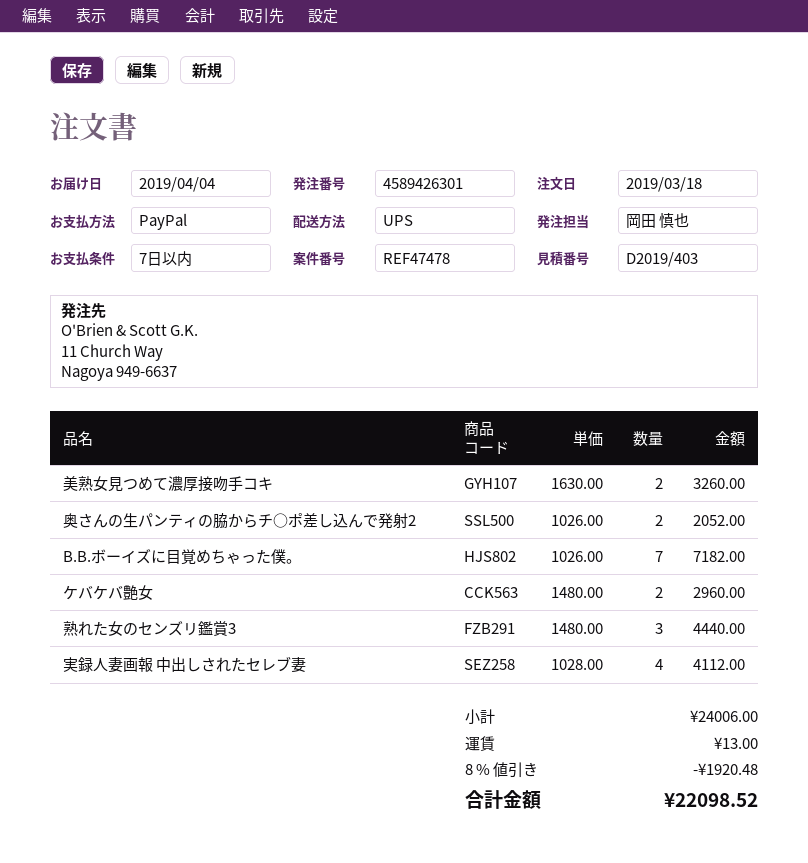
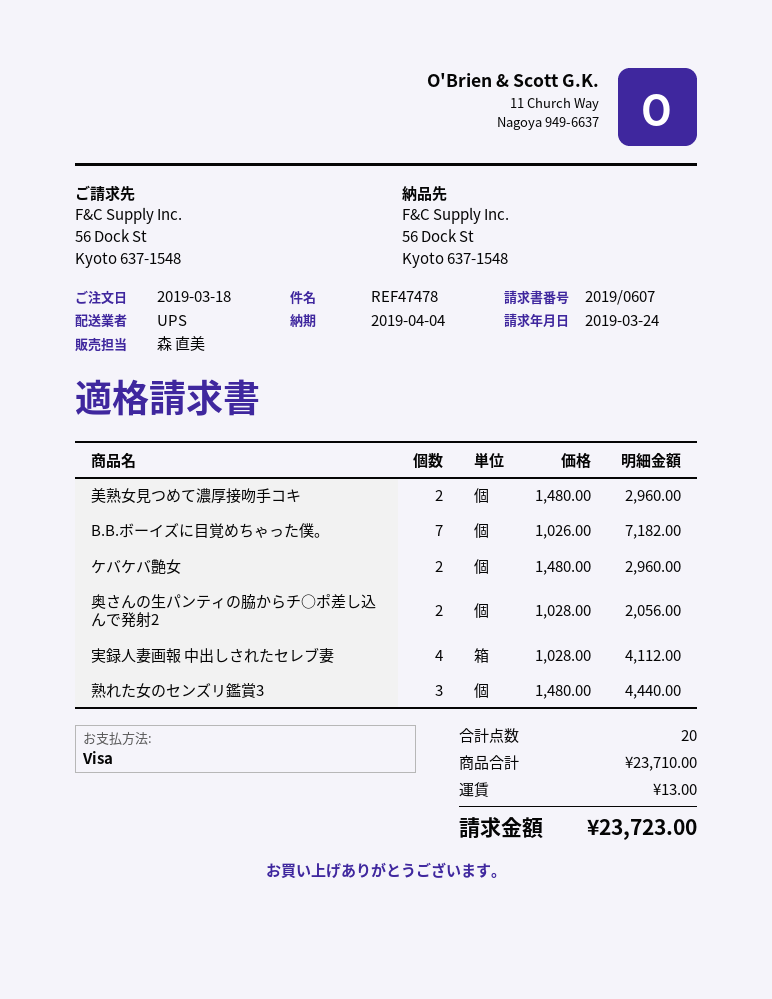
payment method: PayPal -> Visa
美熟女見つめて濃厚接吻手コキ: 2 x 1630.00 = 3260.00 -> 2 x 1480.00 = 2960.00
奥さんの生パンティの脇からチ○ポ差し込んで発射2: 2 x 1026.00 = 2052.00 -> 2 x 1028.00 = 2056.00
subtotal: 24006.00 -> 23710.00
discount: 8% = 1920.48 -> none
total: 22098.52 -> 23723.00

